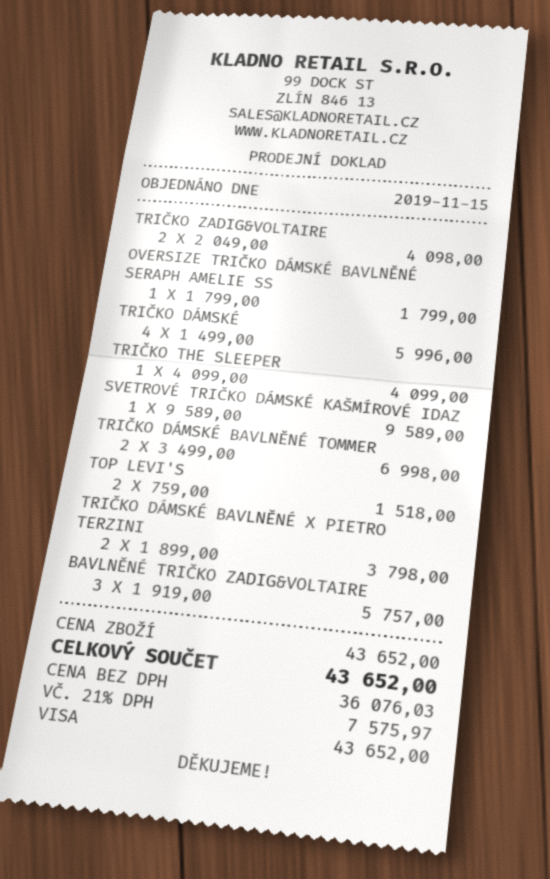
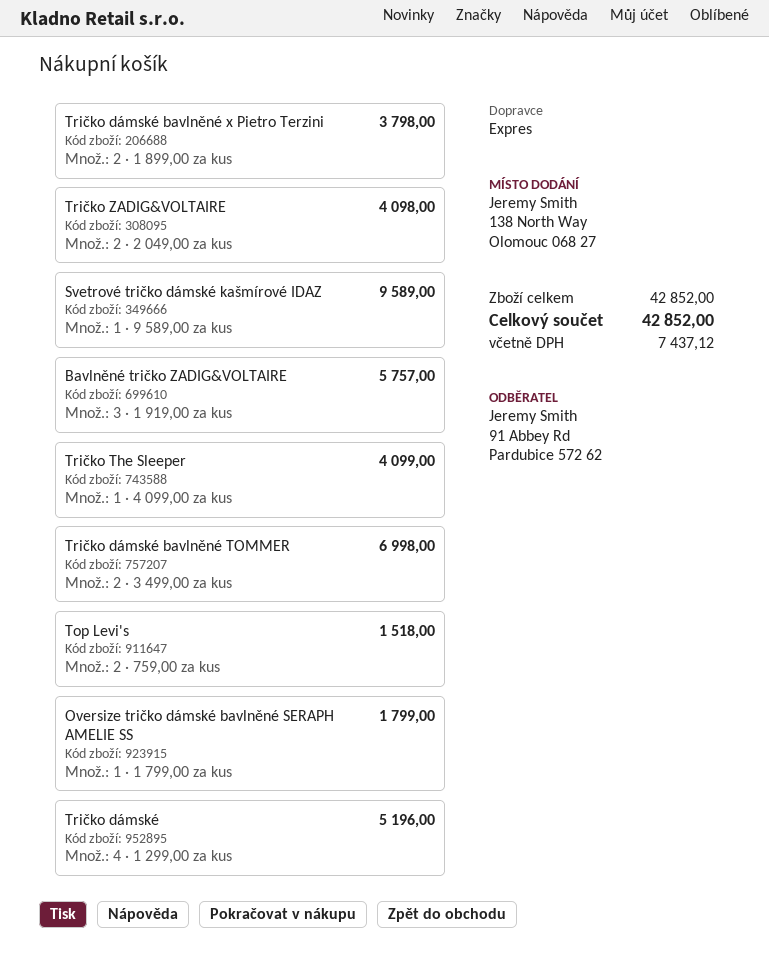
TRIČKO DÁMSKÉ: 4 x 1499.00 = 5996.00 -> 4 x 1299.00 = 5196.00
subtotal: 43652.00 -> 42852.00
tax: 7575.97 -> 7437.12
total: 43652.00 -> 42852.00

